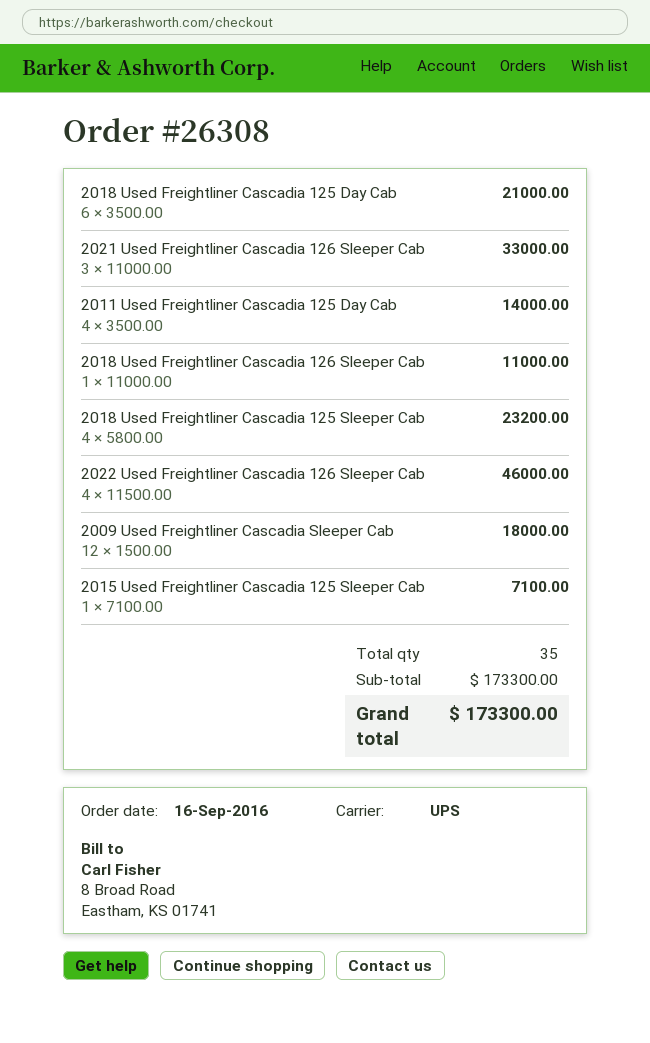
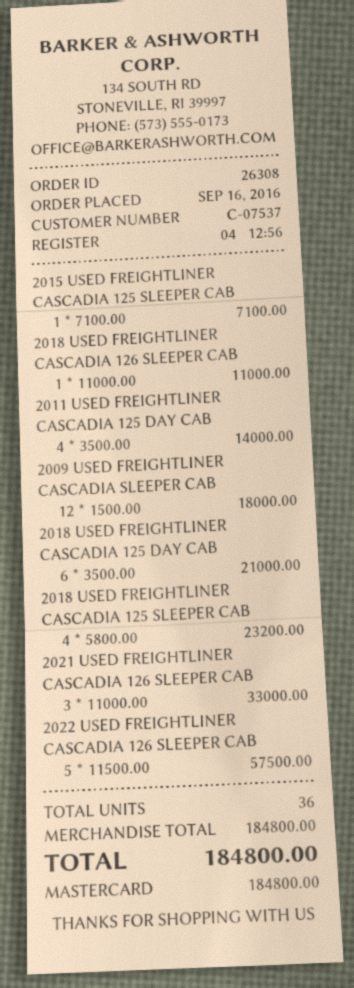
2022 Used Freightliner Cascadia 126 Sleeper Cab: 4 x 11500.00 = 46000.00 -> 5 x 11500.00 = 57500.00
total quantity: 35 -> 36
subtotal: 173300.00 -> 184800.00
total: 173300.00 -> 184800.00

